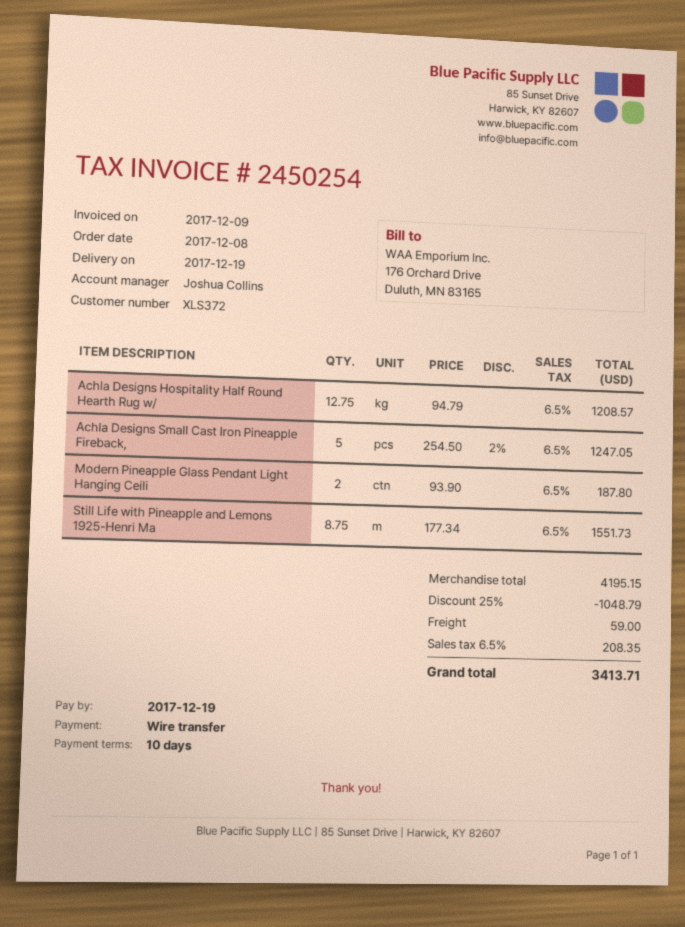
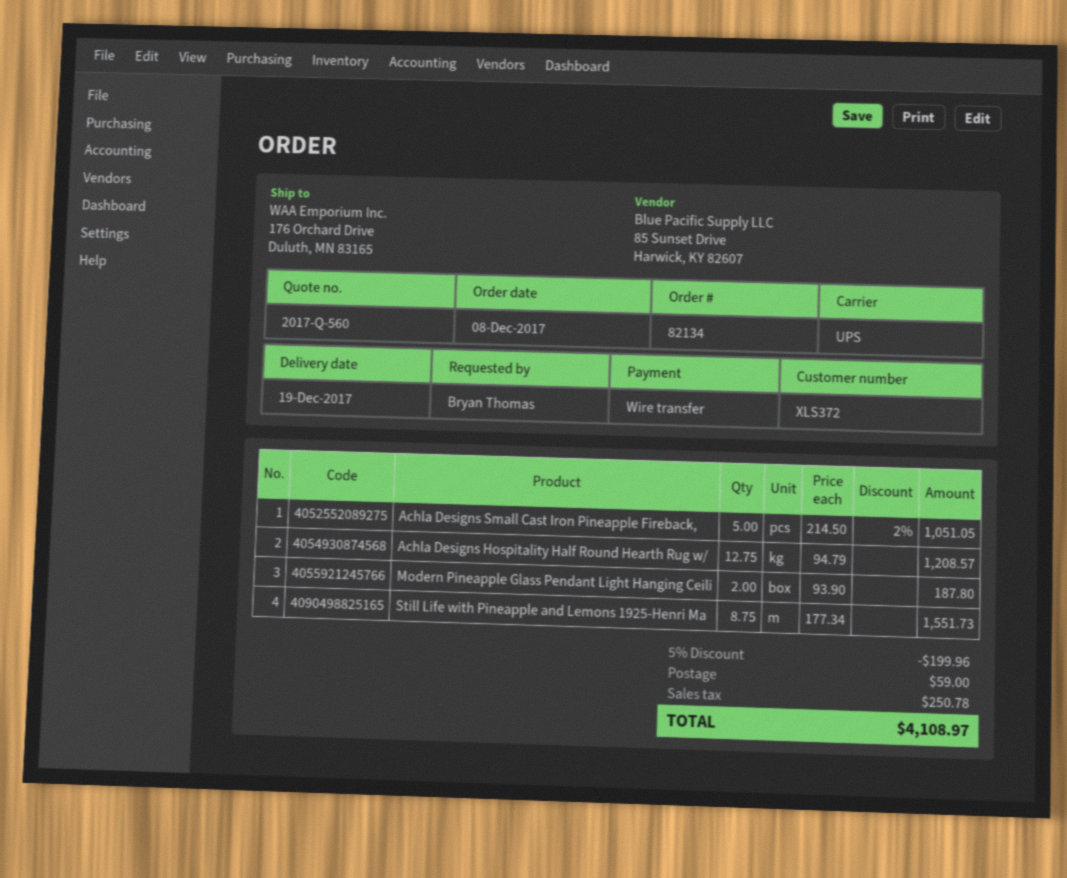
Achla Designs Small Cast Iron Pineapple Fireback,: 5 x 254.50 - 2% = 1247.05 -> 5 x 214.50 - 2% = 1051.05
discount: 25% = 1048.79 -> 5% = 199.96
tax: 208.35 -> 250.78
total: 3413.71 -> 4108.97

